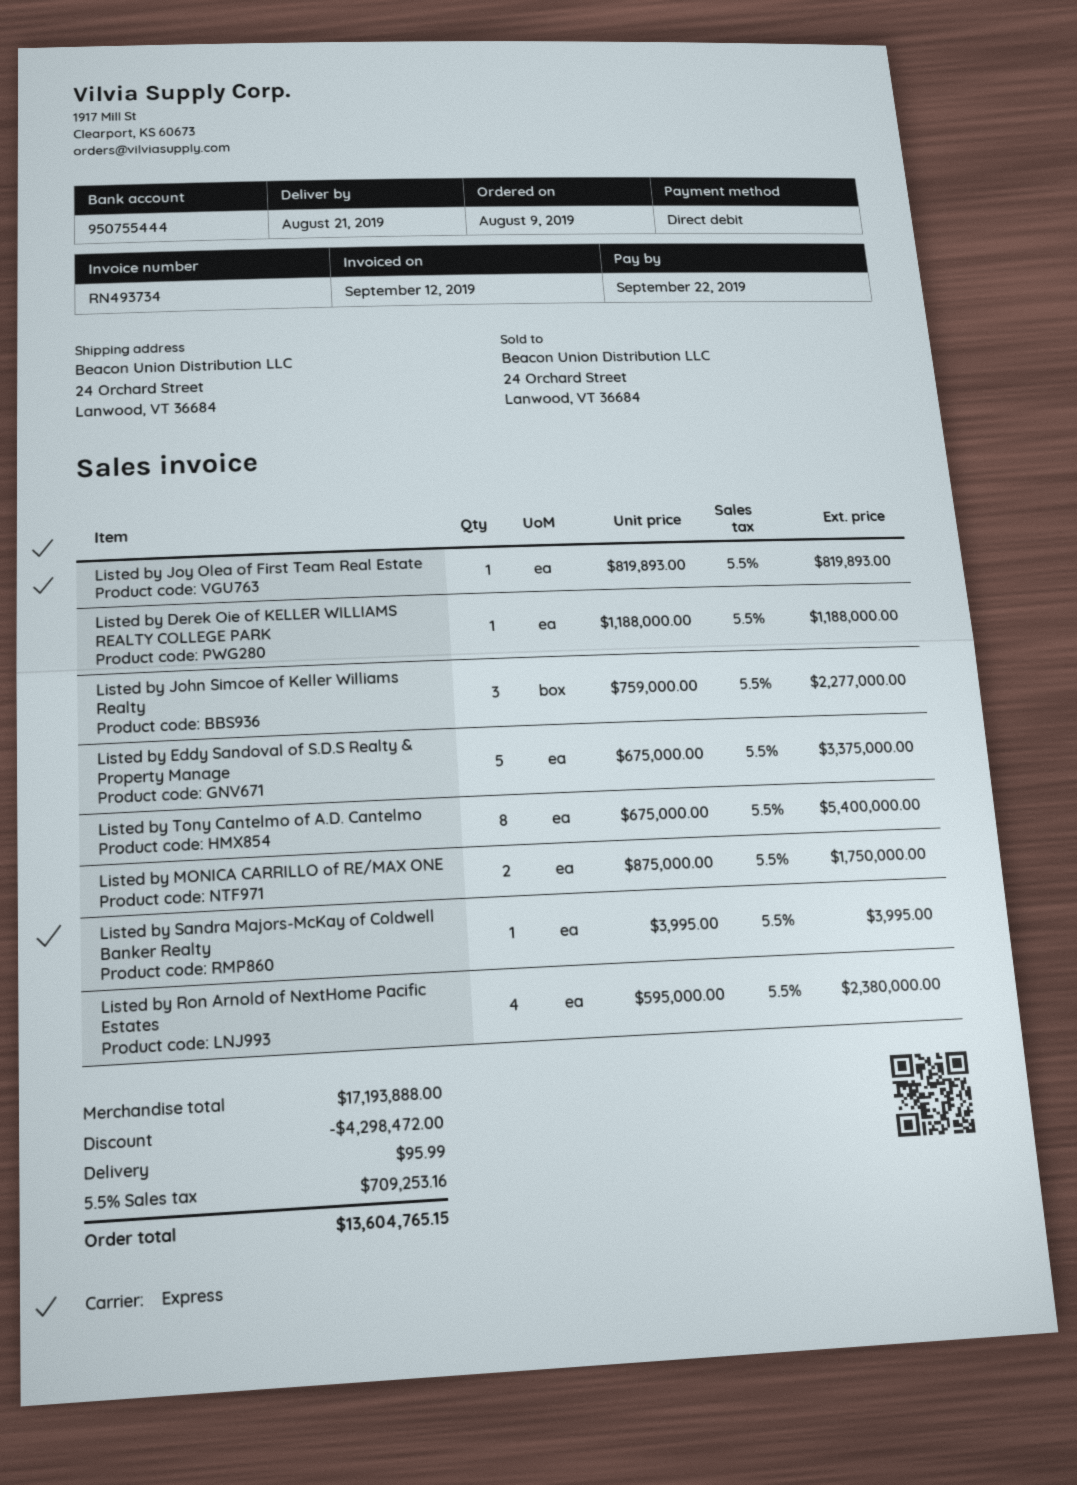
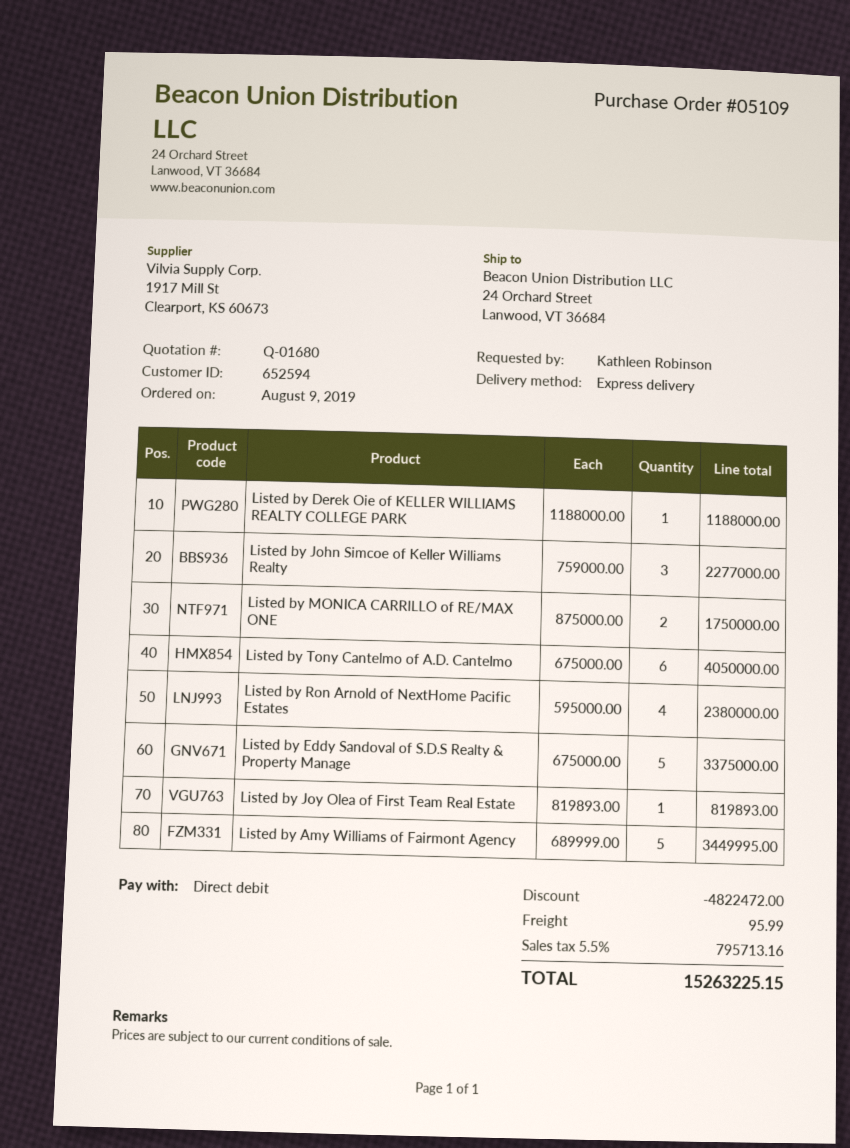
Listed by Tony Cantelmo of A.D. Cantelmo: 8 x 675000.00 = 5400000.00 -> 6 x 675000.00 = 4050000.00
Listed by Sandra Majors-McKay of Coldwell Banker Realty: 1 x 3995.00 = 3995.00 -> none
Listed by Amy Williams of Fairmont Agency: none -> 5 x 689999.00 = 3449995.00
discount: 4298472.00 -> 4822472.00
tax: 5.5% = 709253.16 -> 5.5% = 795713.16
total: 13604765.15 -> 15263225.15

